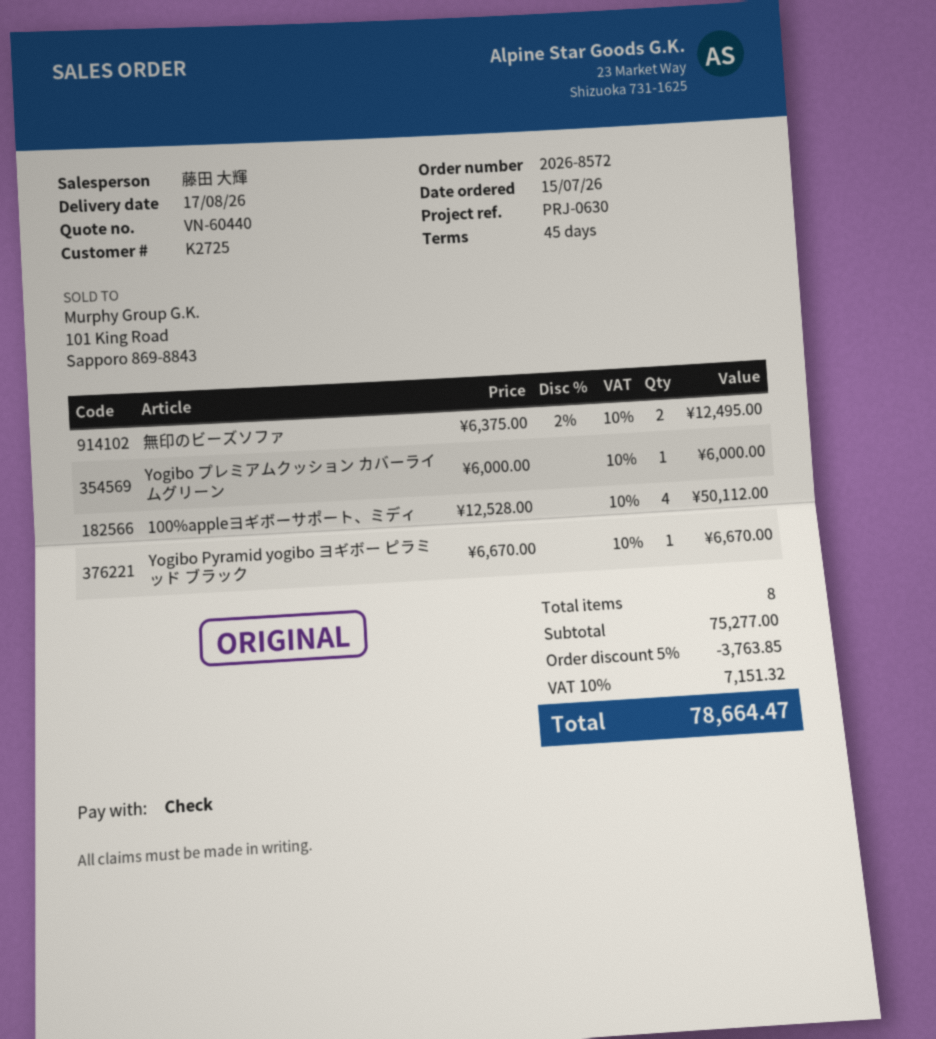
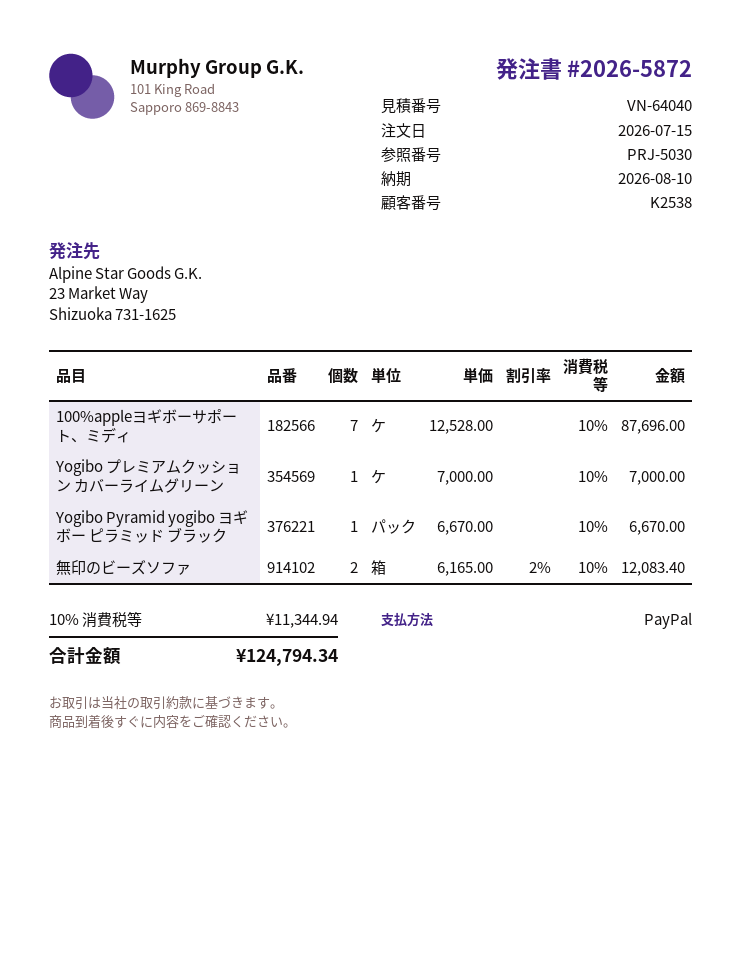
quote number: VN-60440 -> VN-64040
order number: 2026-8572 -> 2026-5872
delivery date: 2026-08-17 -> 2026-08-10
customer number: K2725 -> K2538
reference: PRJ-0630 -> PRJ-5030
payment method: cheque -> PayPal
無印のビーズソファ: 2 x 6375.00 - 2% = 12495.00 -> 2 x 6165.00 - 2% = 12083.40
Yogibo プレミアムクッション カバーライムグリーン: 1 x 6000.00 = 6000.00 -> 1 x 7000.00 = 7000.00
100%appleヨギボーサポート、ミディ: 4 x 12528.00 = 50112.00 -> 7 x 12528.00 = 87696.00
discount: 5% = 3763.85 -> none
tax: 10% = 7151.32 -> 10% = 11344.94
total: 78664.47 -> 124794.34

